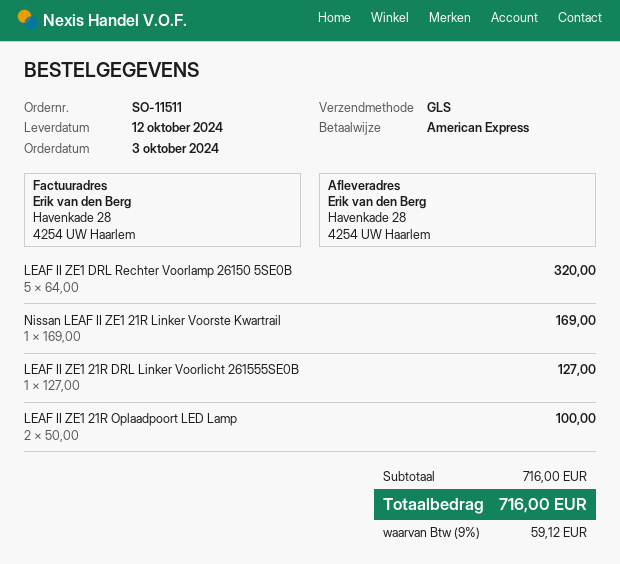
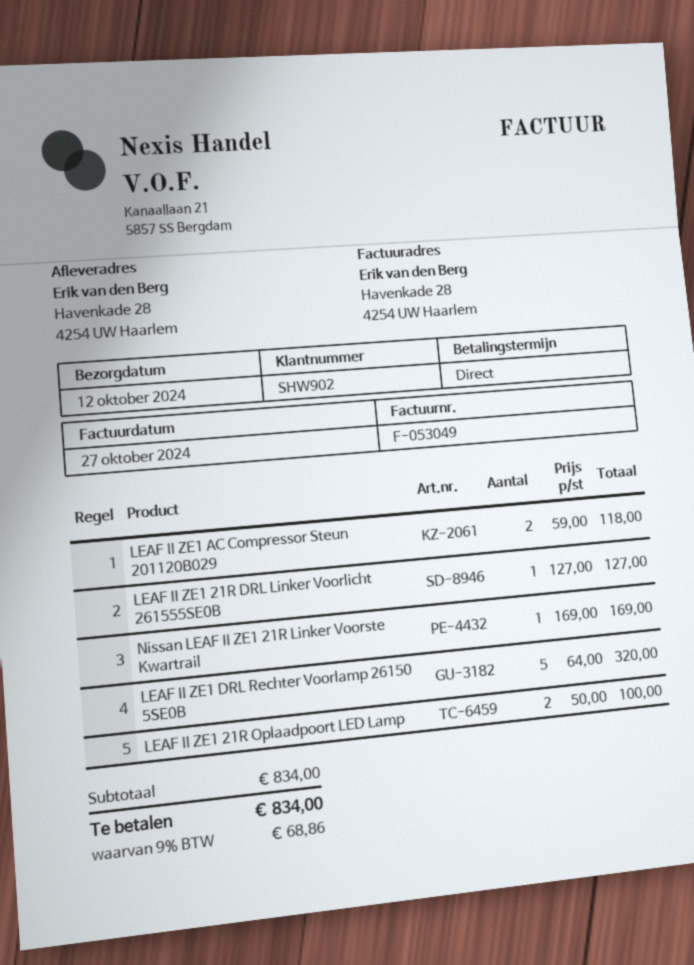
LEAF II ZE1 AC Compressor Steun 201120B029: none -> 2 x 59.00 = 118.00
subtotal: 716.00 -> 834.00
tax: 9% = 59.12 -> 9% = 68.86
total: 716.00 -> 834.00

